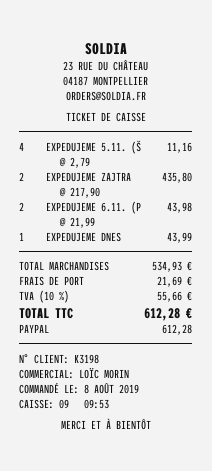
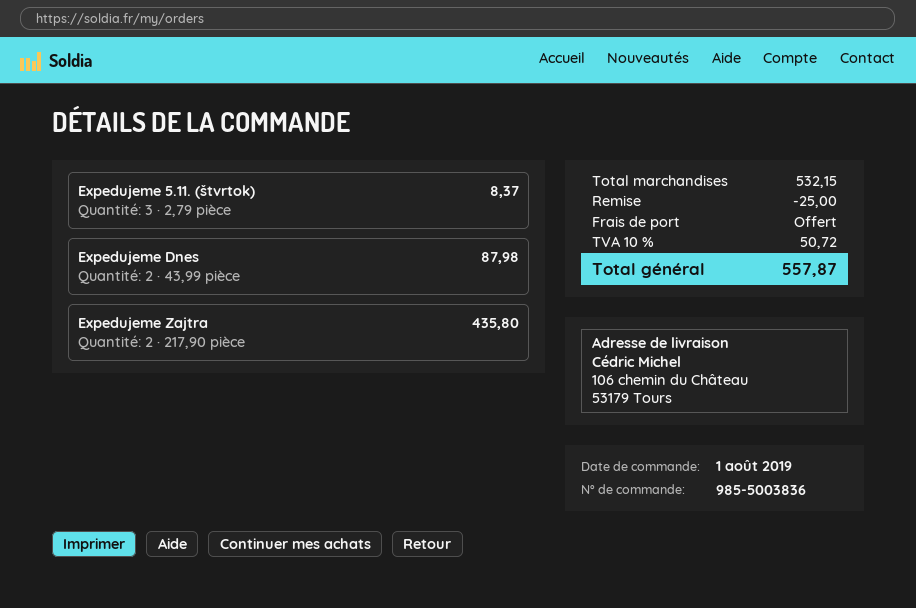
order date: 2019-08-08 -> 2019-08-01
EXPEDUJEME 5.11. (Š: 4 x 2.79 = 11.16 -> 3 x 2.79 = 8.37
EXPEDUJEME 6.11. (P: 2 x 21.99 = 43.98 -> none
EXPEDUJEME DNES: 1 x 43.99 = 43.99 -> 2 x 43.99 = 87.98
subtotal: 534.93 -> 532.15
discount: none -> 25.00
shipping: 21.69 -> 0.00
tax: 10% = 55.66 -> 10% = 50.72
total: 612.28 -> 557.87

